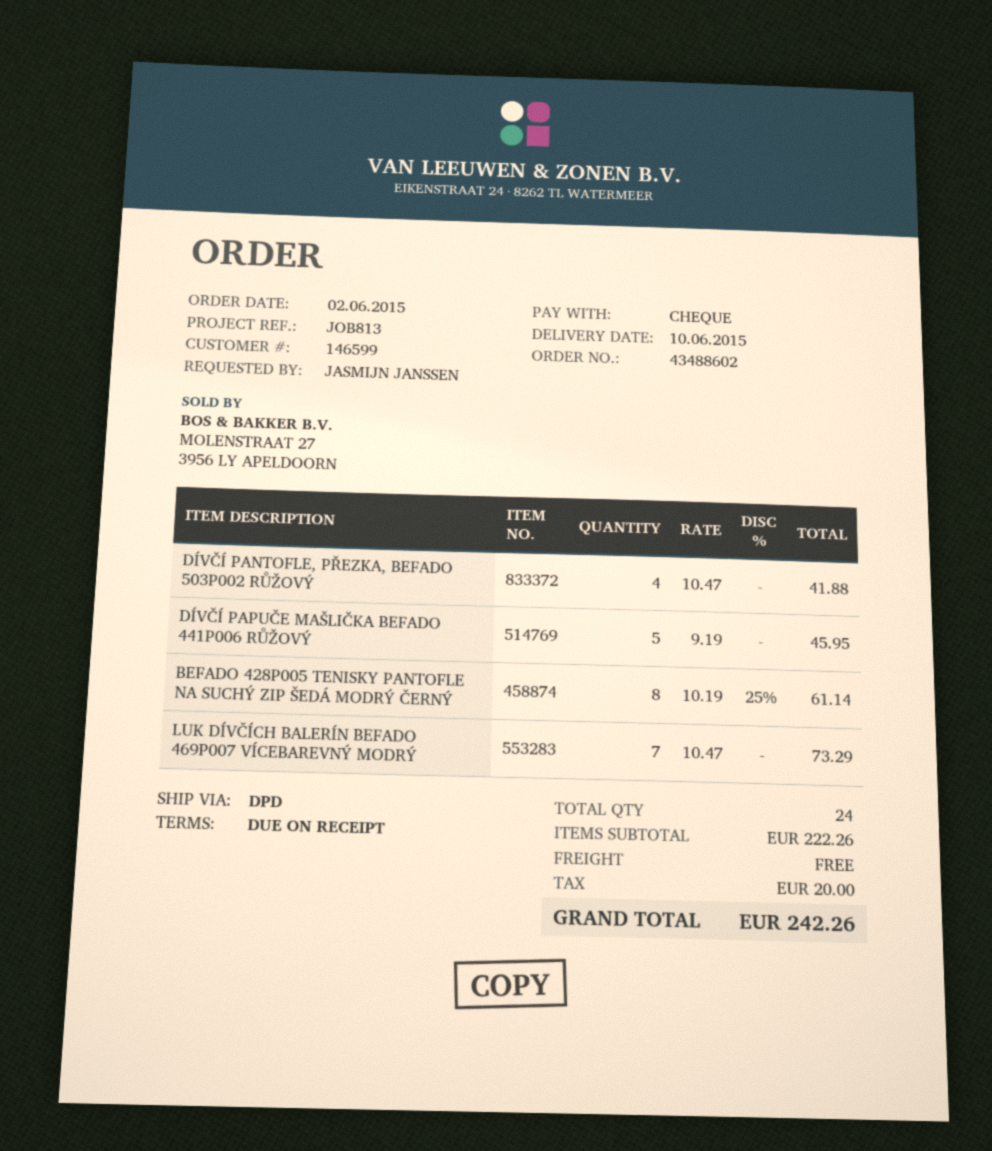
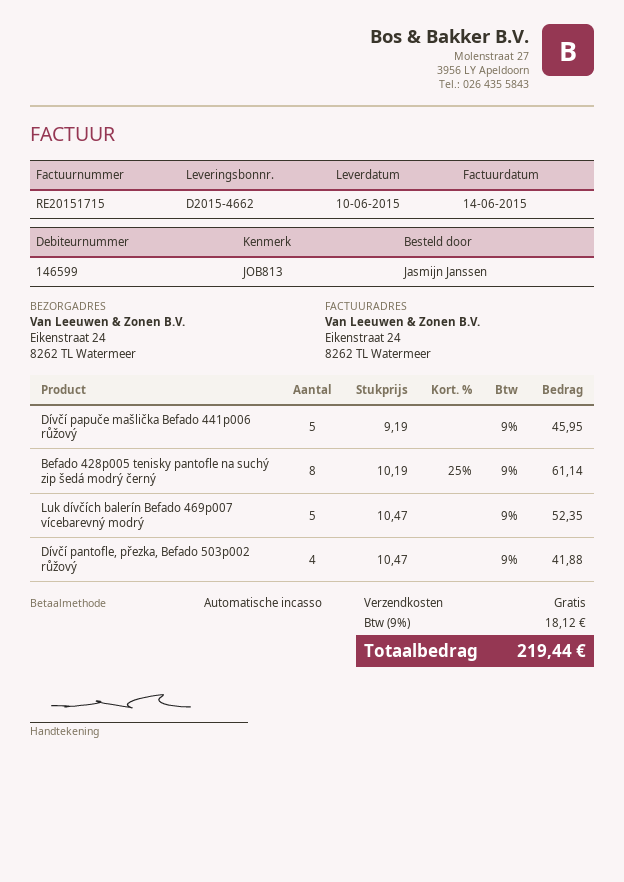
payment method: cheque -> direct debit
LUK DÍVČÍCH BALERÍN BEFADO 469P007 VÍCEBAREVNÝ MODRÝ: 7 x 10.47 = 73.29 -> 5 x 10.47 = 52.35
tax: 20.00 -> 18.12
total: 242.26 -> 219.44

